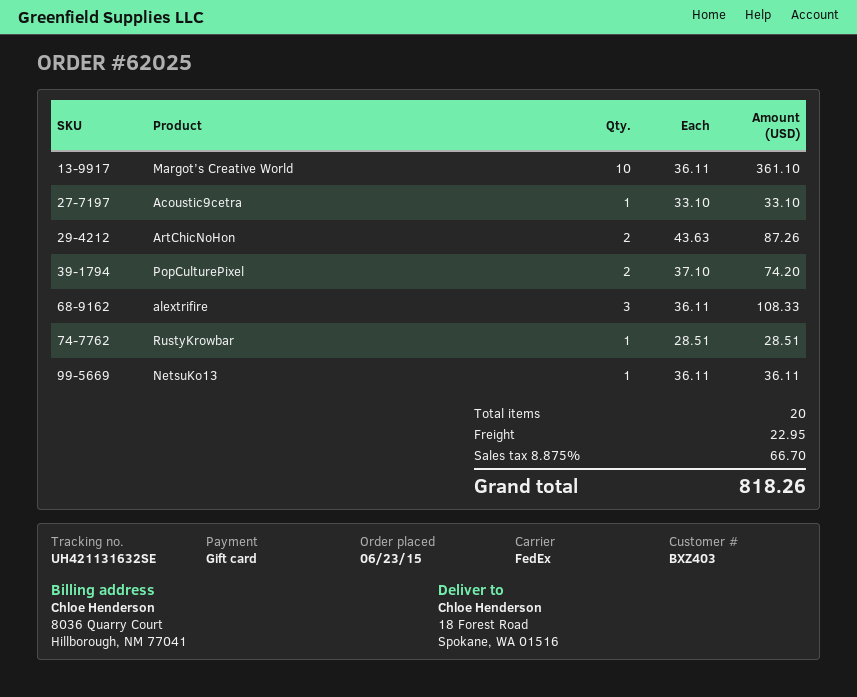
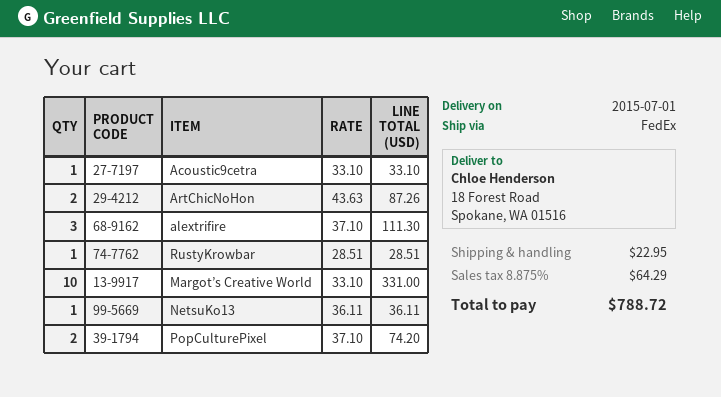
Margot’s Creative World: 10 x 36.11 = 361.10 -> 10 x 33.10 = 331.00
alextrifire: 3 x 36.11 = 108.33 -> 3 x 37.10 = 111.30
tax: 8.875% = 66.70 -> 8.875% = 64.29
total: 818.26 -> 788.72

